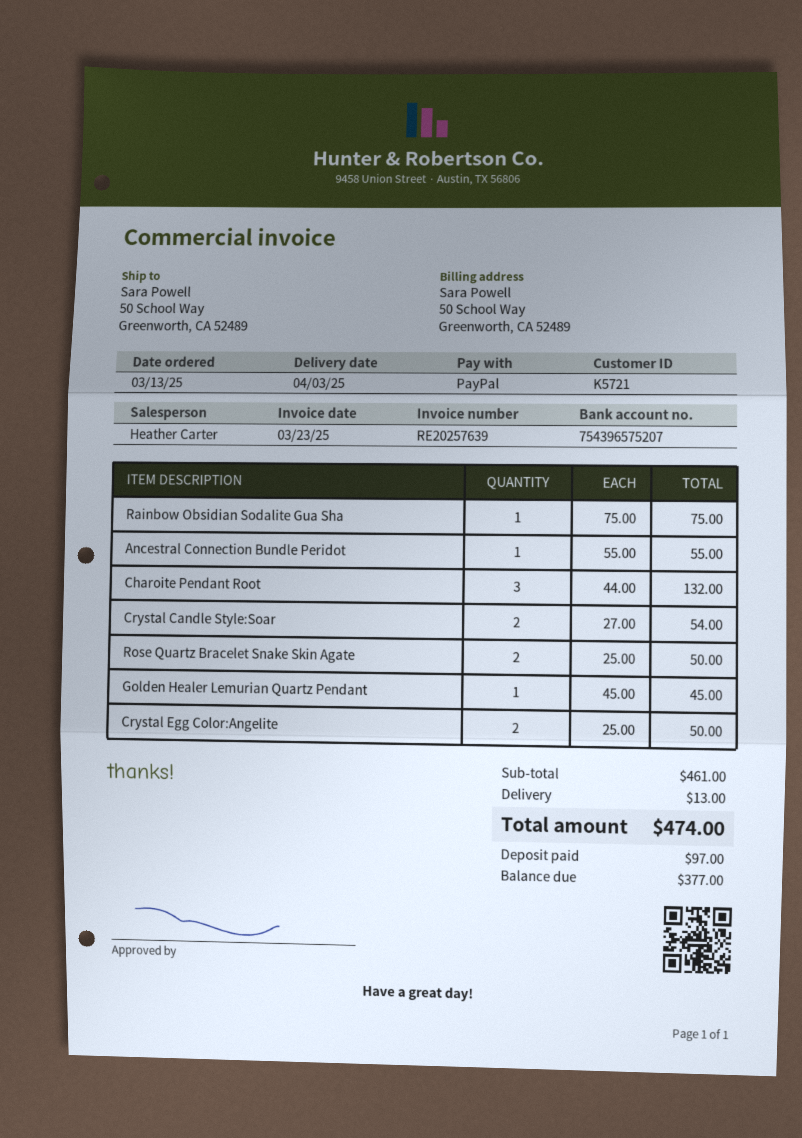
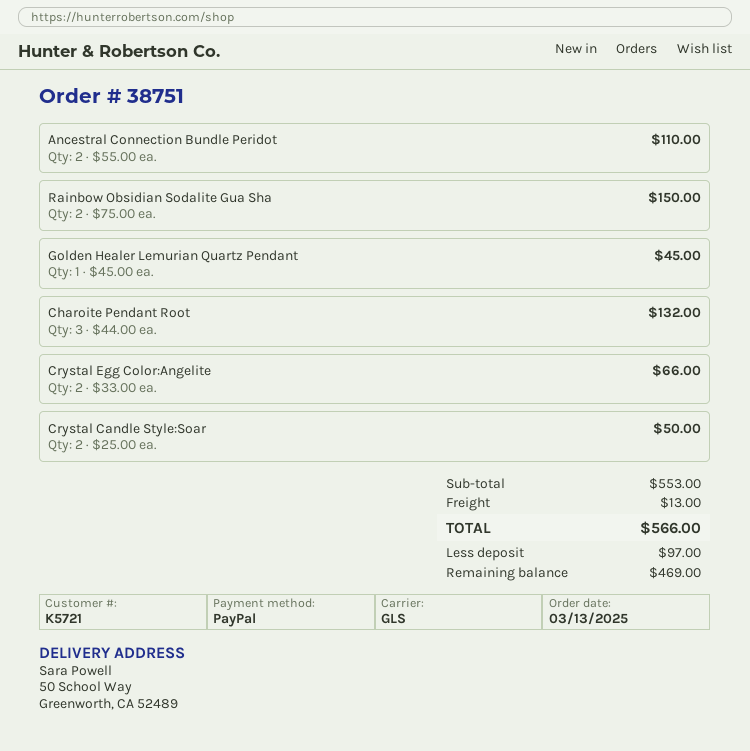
Rainbow Obsidian Sodalite Gua Sha: 1 x 75.00 = 75.00 -> 2 x 75.00 = 150.00
Ancestral Connection Bundle Peridot: 1 x 55.00 = 55.00 -> 2 x 55.00 = 110.00
Crystal Candle Style:Soar: 2 x 27.00 = 54.00 -> 2 x 25.00 = 50.00
Rose Quartz Bracelet Snake Skin Agate: 2 x 25.00 = 50.00 -> none
Crystal Egg Color:Angelite: 2 x 25.00 = 50.00 -> 2 x 33.00 = 66.00
subtotal: 461.00 -> 553.00
total: 474.00 -> 566.00
balance: 377.00 -> 469.00

